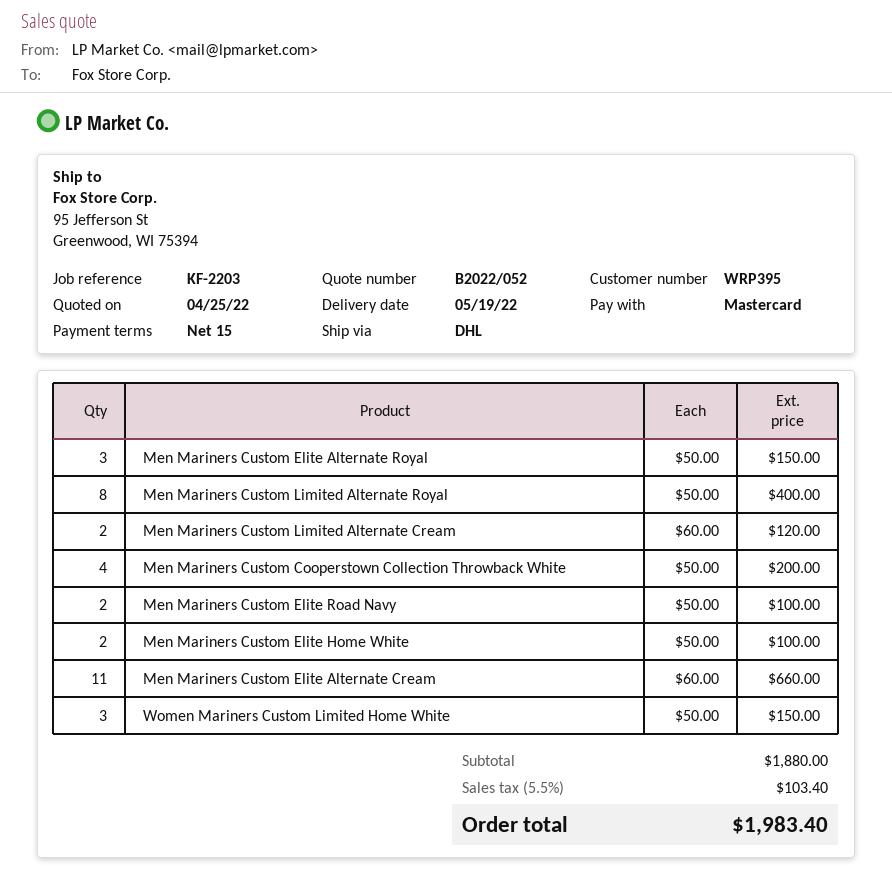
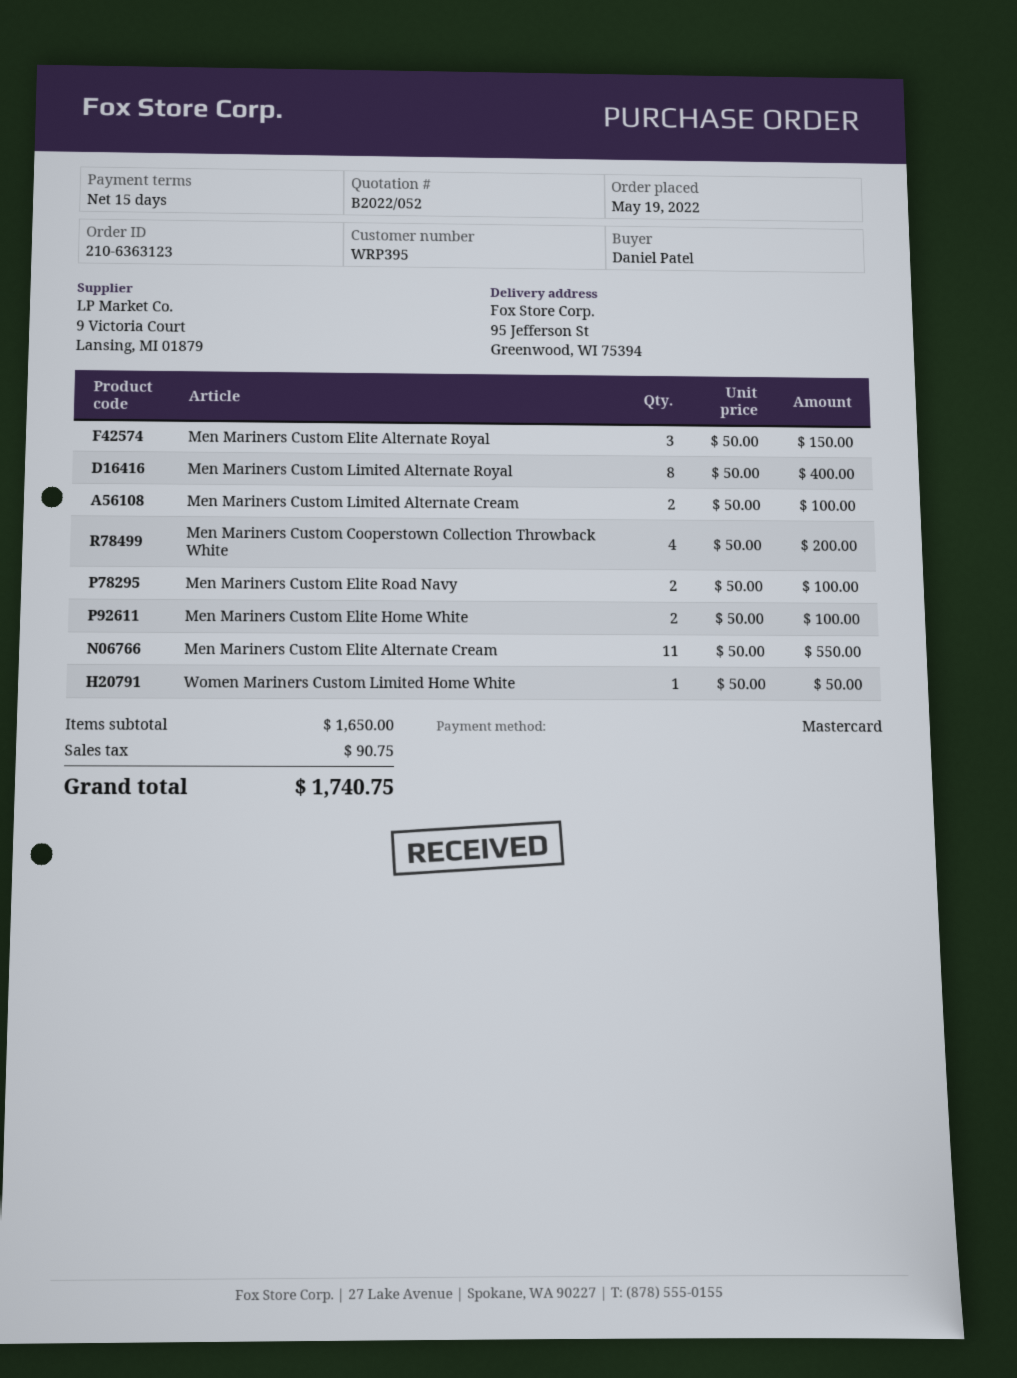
Men Mariners Custom Limited Alternate Cream: 2 x 60.00 = 120.00 -> 2 x 50.00 = 100.00
Men Mariners Custom Elite Alternate Cream: 11 x 60.00 = 660.00 -> 11 x 50.00 = 550.00
Women Mariners Custom Limited Home White: 3 x 50.00 = 150.00 -> 1 x 50.00 = 50.00
subtotal: 1880.00 -> 1650.00
tax: 103.40 -> 90.75
total: 1983.40 -> 1740.75

